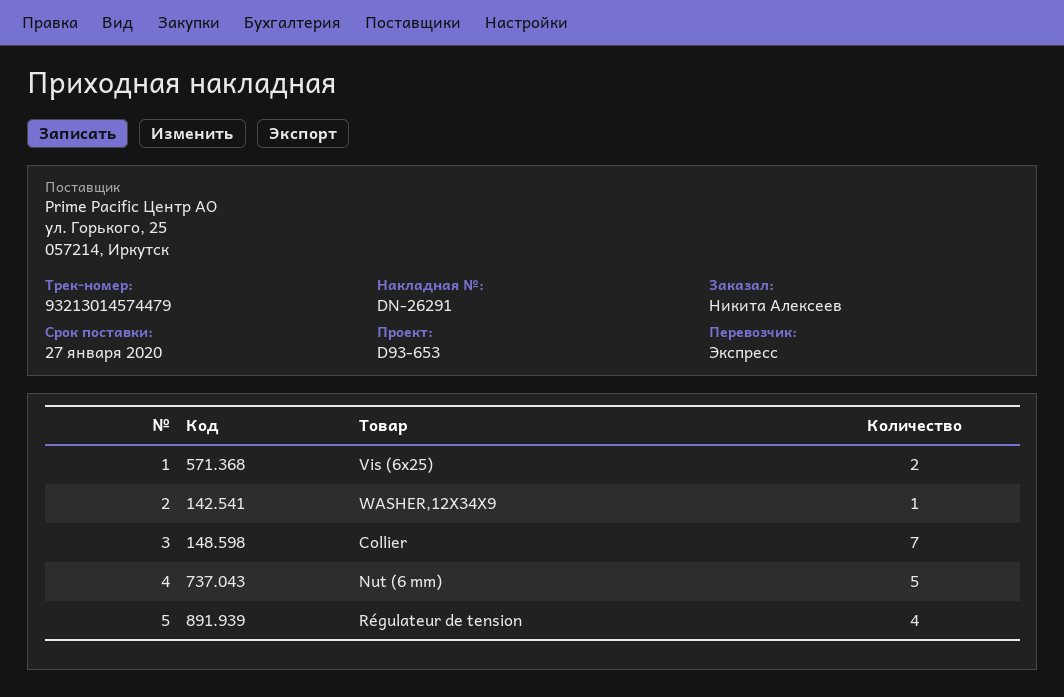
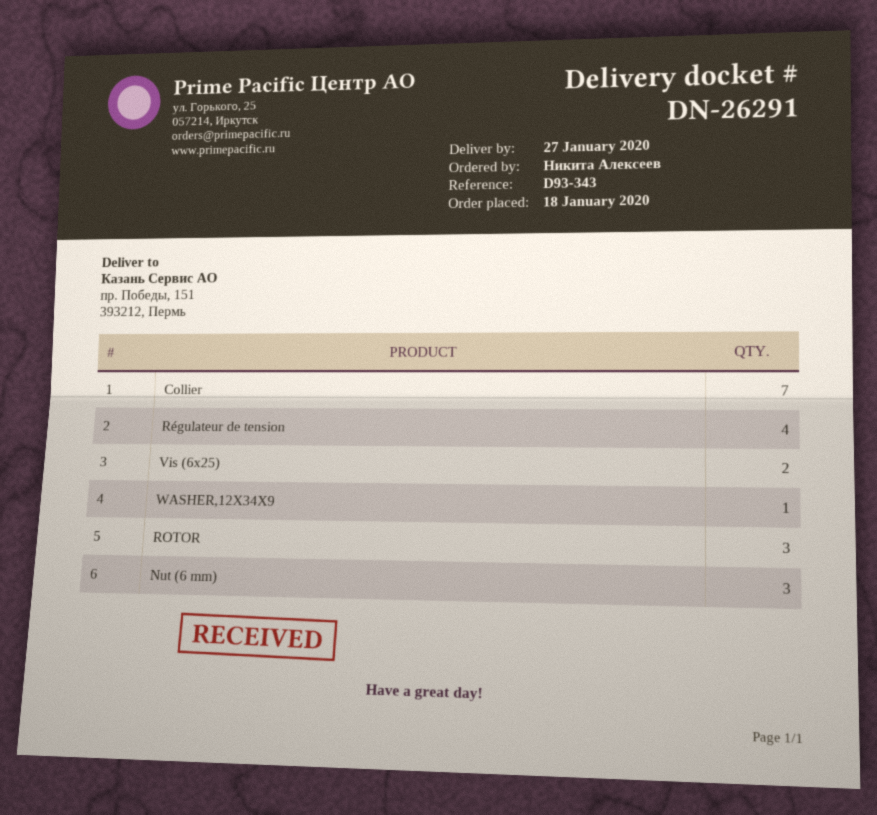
reference: D93-653 -> D93-343
Nut (6 mm): 5 -> 3
ROTOR: none -> 3

